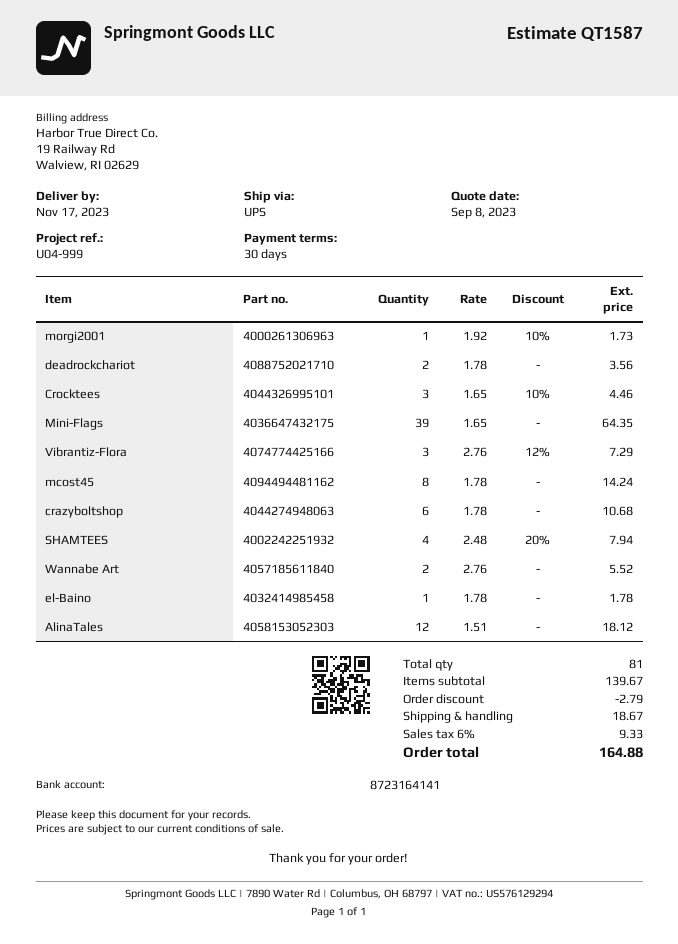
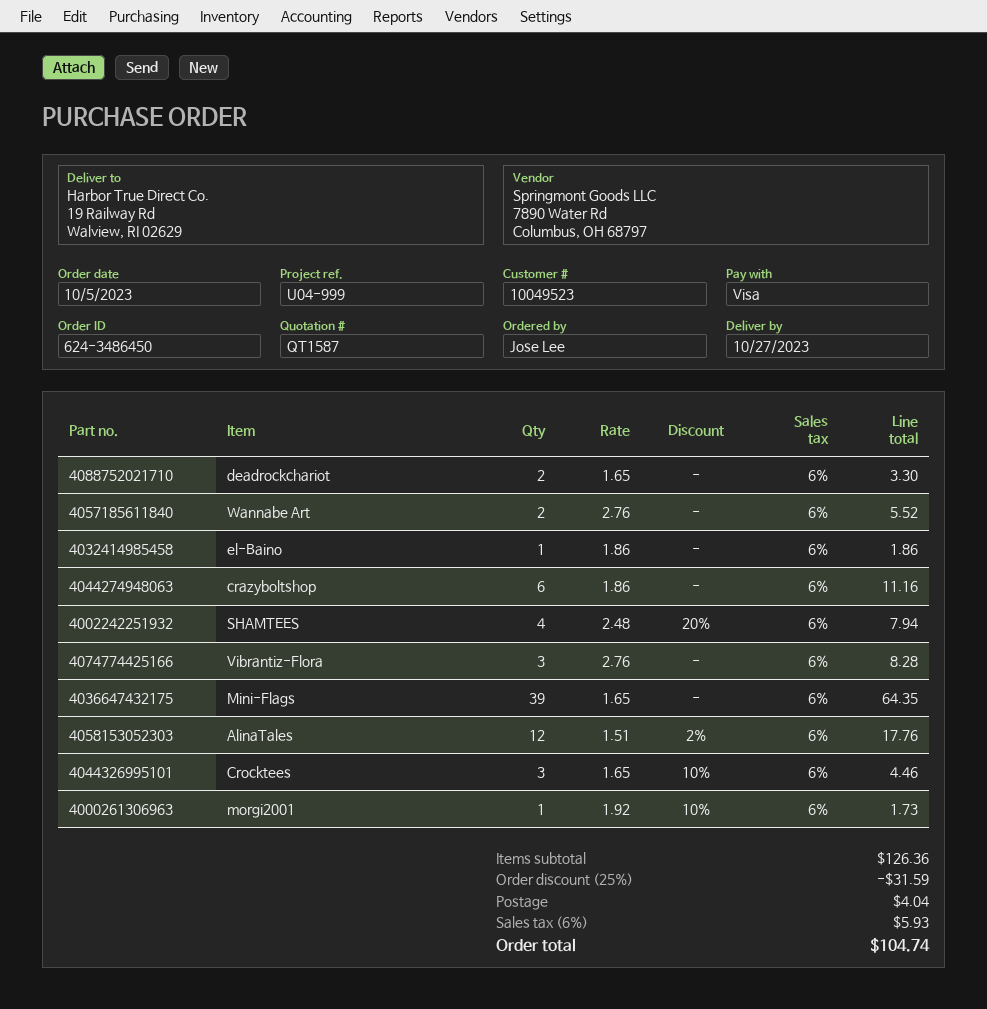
delivery date: 2023-11-17 -> 2023-10-27
deadrockchariot: 2 x 1.78 = 3.56 -> 2 x 1.65 = 3.30
Vibrantiz-Flora: 3 x 2.76 - 12% = 7.29 -> 3 x 2.76 = 8.28
mcost45: 8 x 1.78 = 14.24 -> none
crazyboltshop: 6 x 1.78 = 10.68 -> 6 x 1.86 = 11.16
el-Baino: 1 x 1.78 = 1.78 -> 1 x 1.86 = 1.86
AlinaTales: 12 x 1.51 = 18.12 -> 12 x 1.51 - 2% = 17.76
subtotal: 139.67 -> 126.36
discount: 2.79 -> 31.59
shipping: 18.67 -> 4.04
tax: 6% = 9.33 -> 6% = 5.93
total: 164.88 -> 104.74

